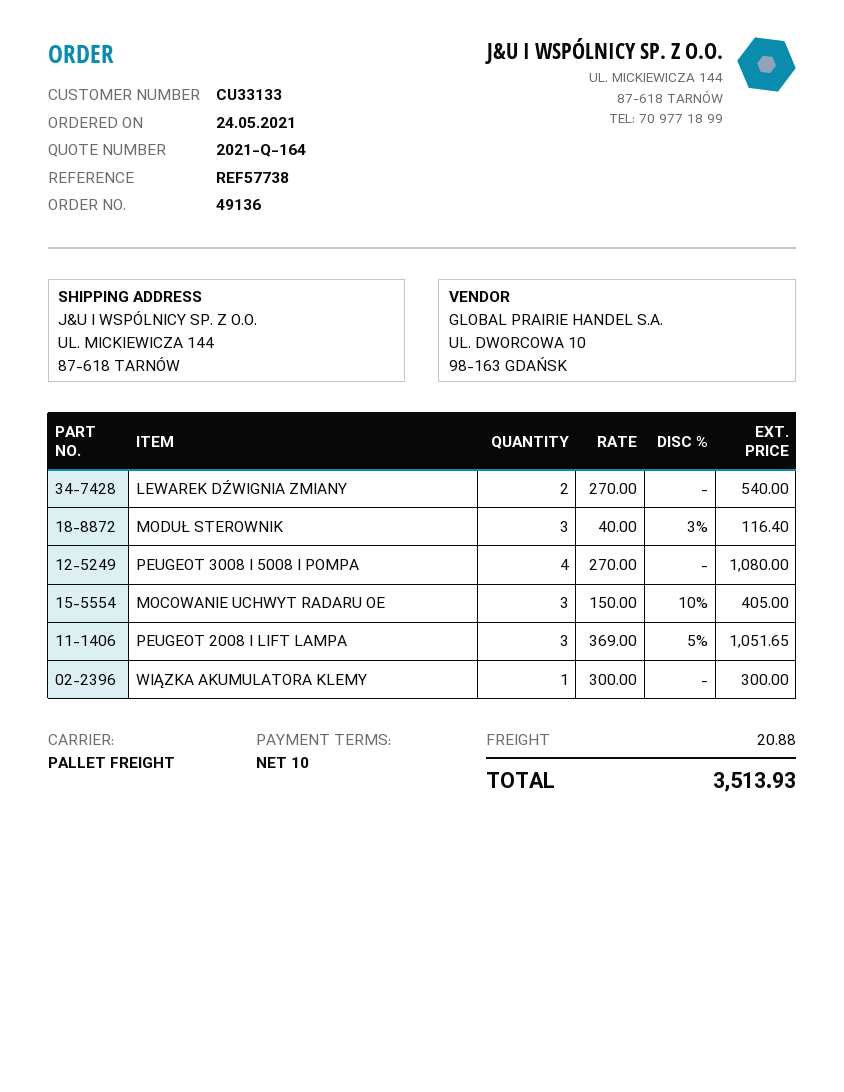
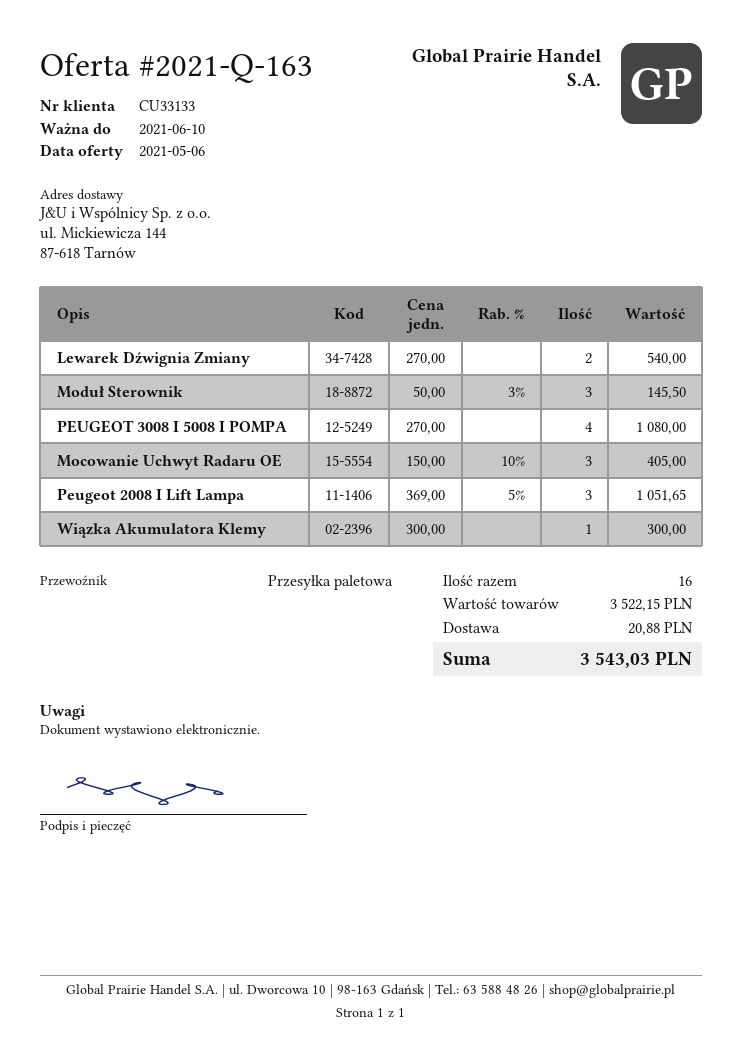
quote number: 2021-Q-164 -> 2021-Q-163
MODUŁ STEROWNIK: 3 x 40.00 - 3% = 116.40 -> 3 x 50.00 - 3% = 145.50
total: 3513.93 -> 3543.03

